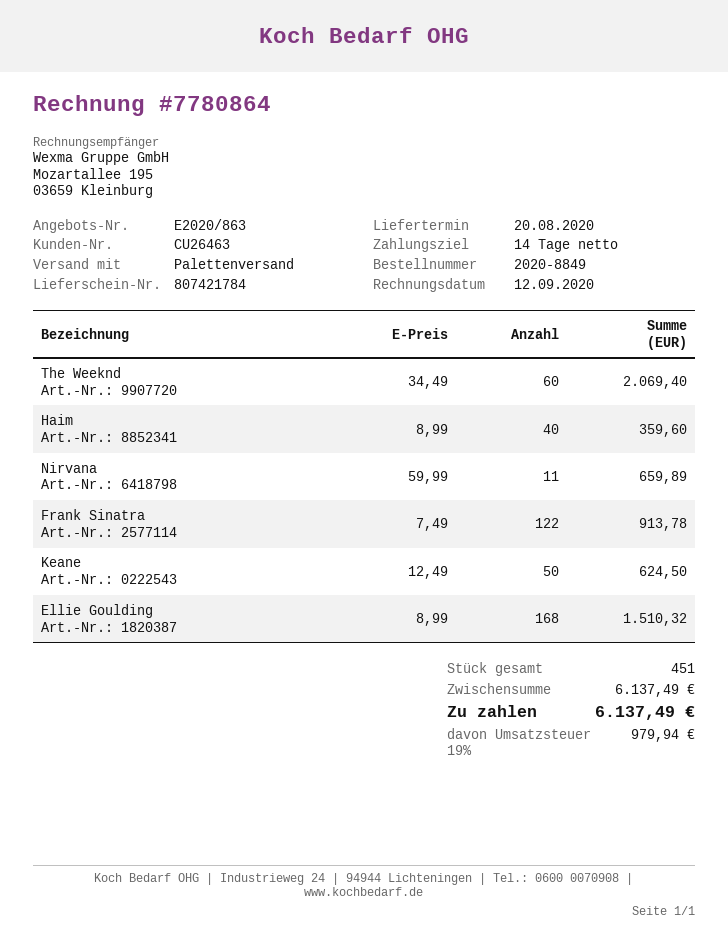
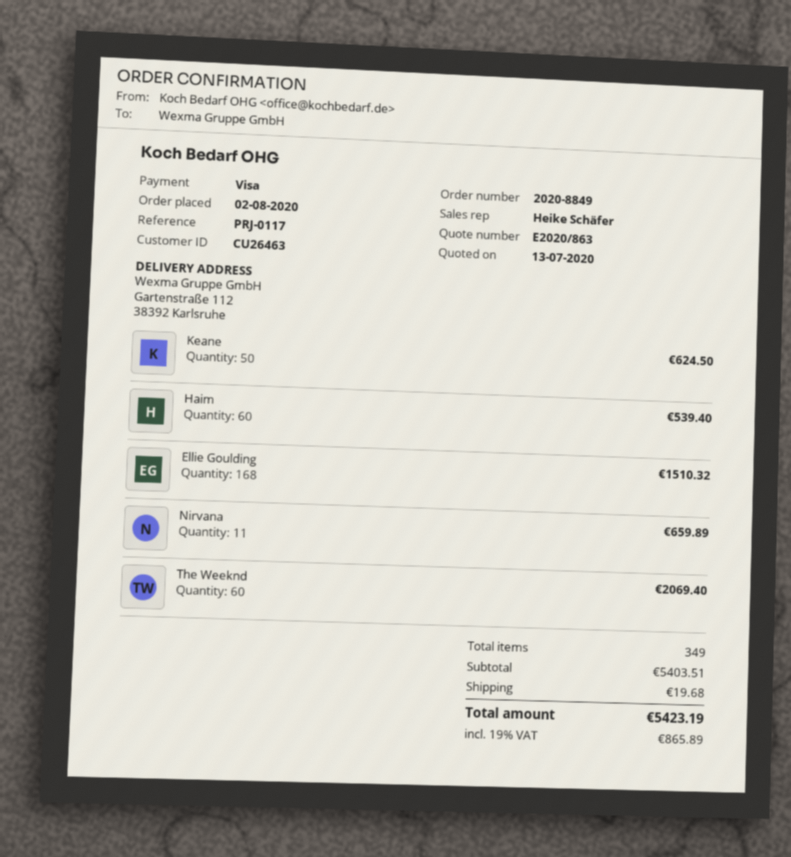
Haim: 40 for 359.60 -> 60 for 539.40
Frank Sinatra: 122 for 913.78 -> none
total quantity: 451 -> 349
subtotal: 6137.49 -> 5403.51
shipping: none -> 19.68
tax: 19% = 979.94 -> 19% = 865.89
total: 6137.49 -> 5423.19

